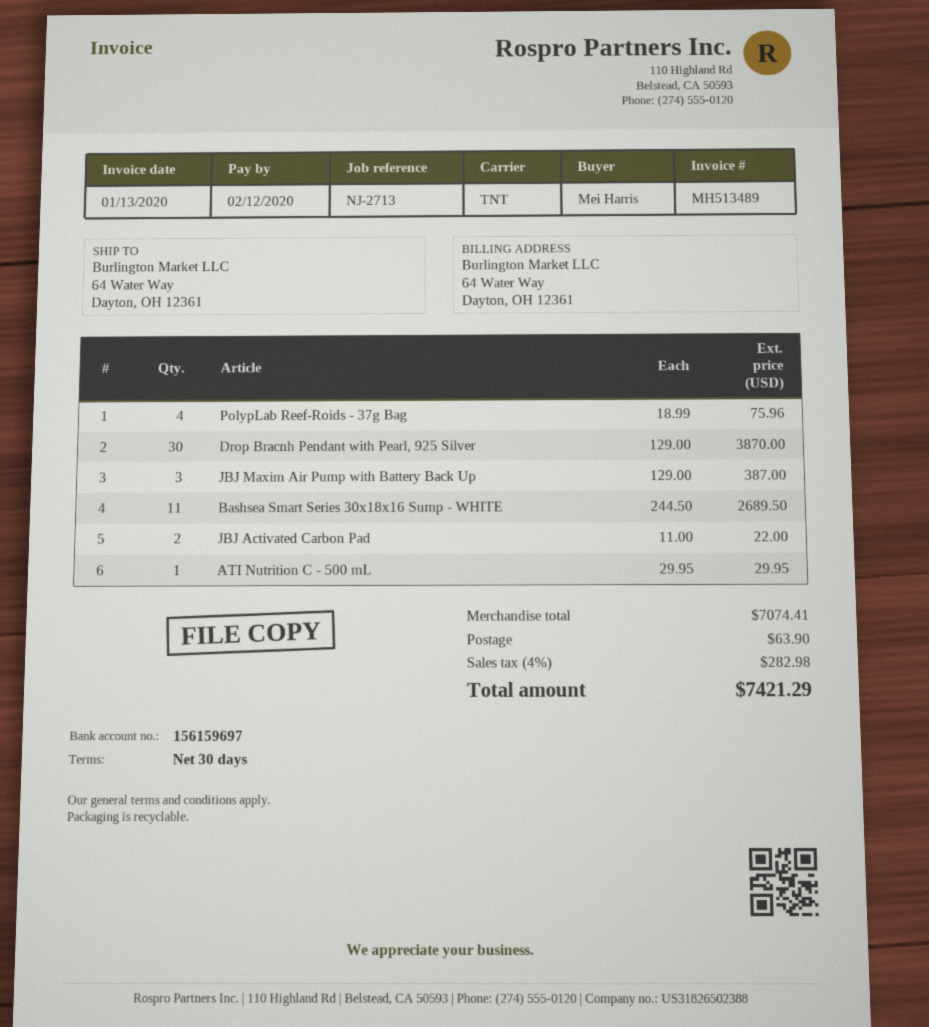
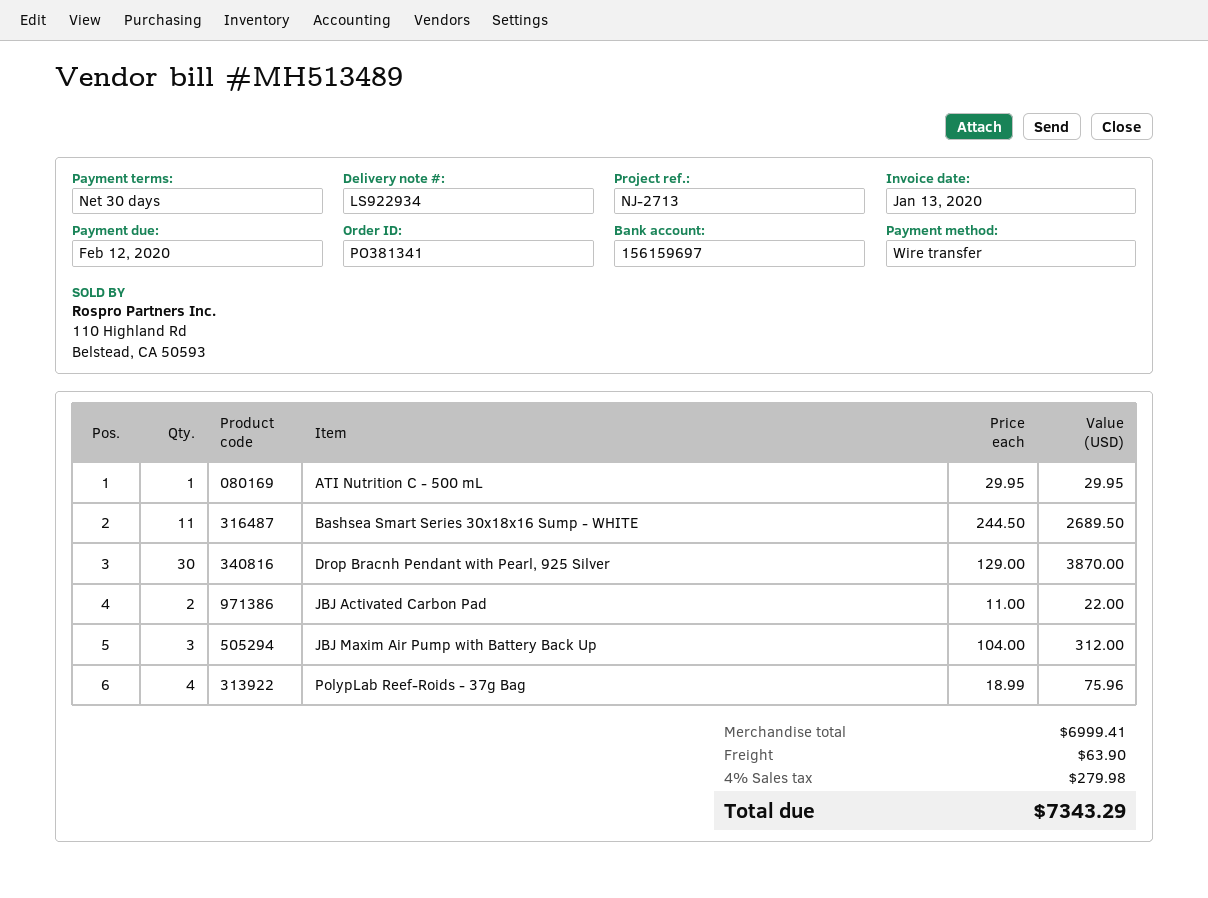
JBJ Maxim Air Pump with Battery Back Up: 3 x 129.00 = 387.00 -> 3 x 104.00 = 312.00
subtotal: 7074.41 -> 6999.41
tax: 4% = 282.98 -> 4% = 279.98
total: 7421.29 -> 7343.29

